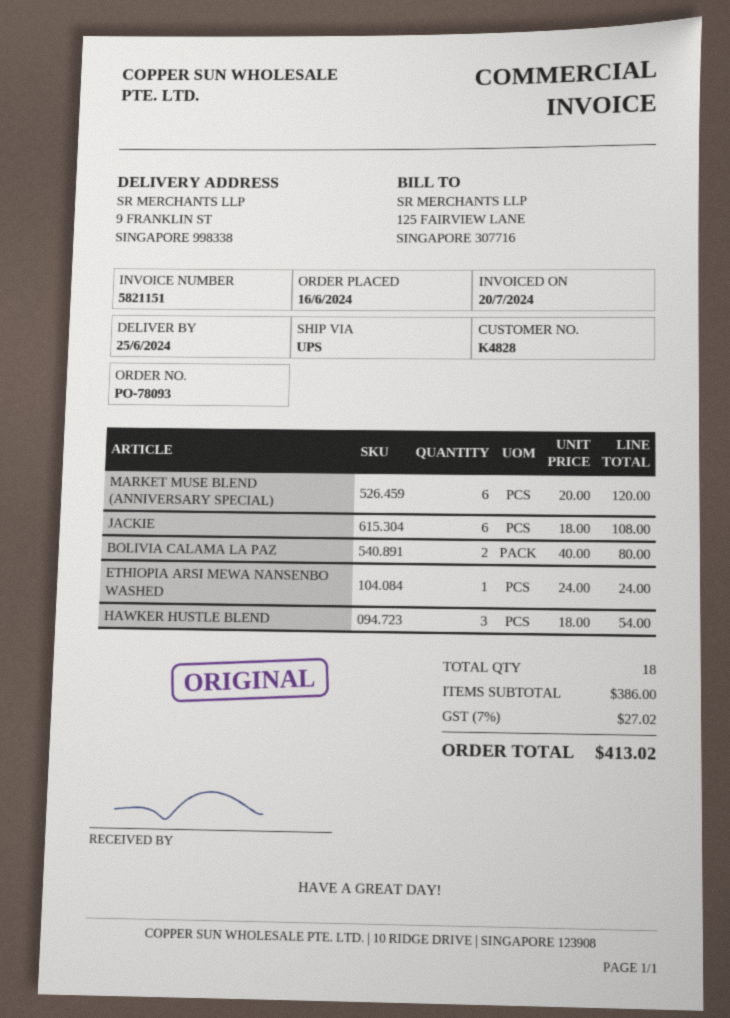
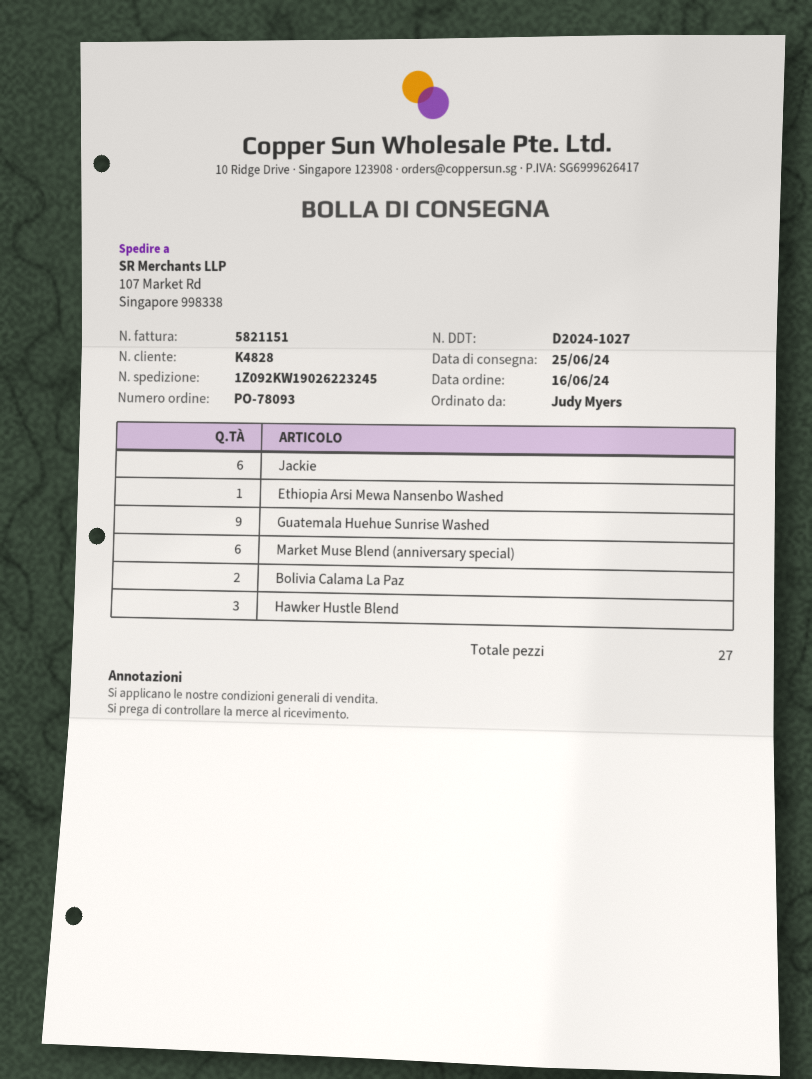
ship to: 9 FRANKLIN ST, SINGAPORE 998338 -> 107 Market Rd, Singapore 998338
Guatemala Huehue Sunrise Washed: none -> 9
total quantity: 18 -> 27

